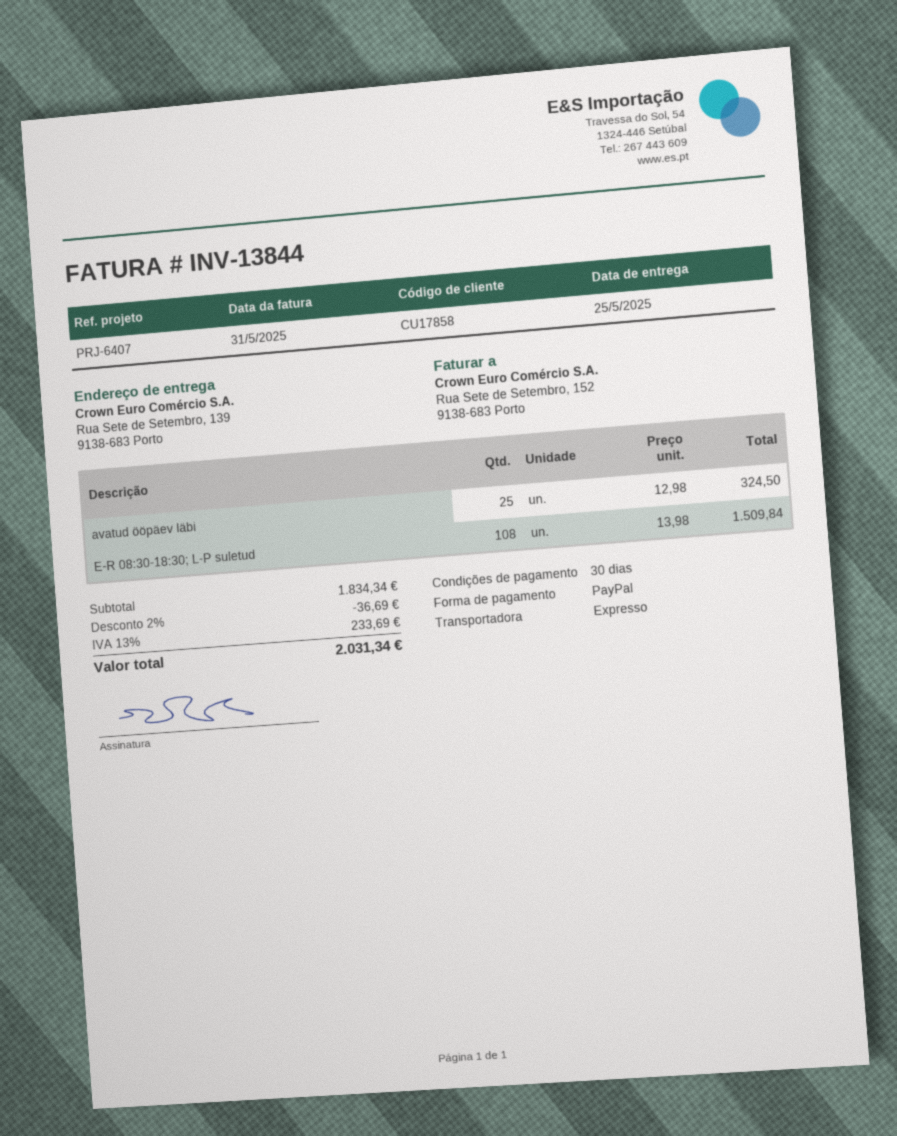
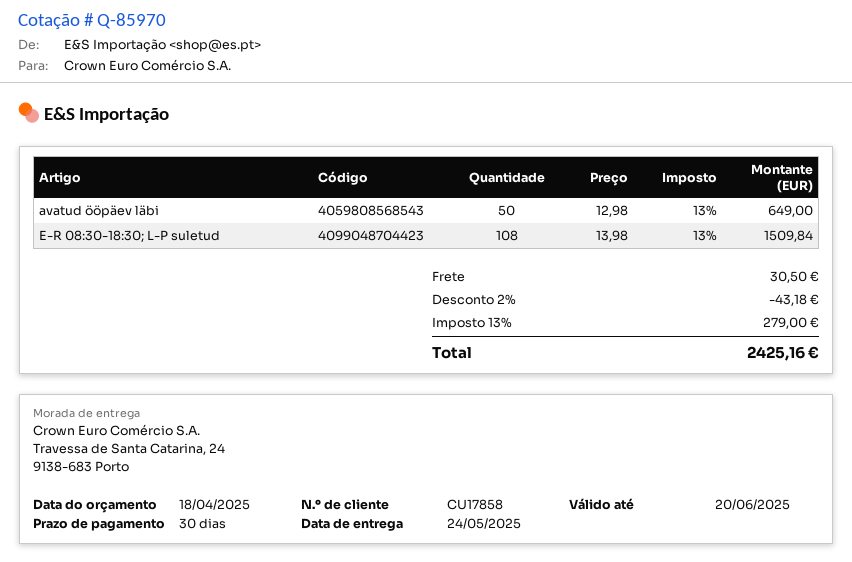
delivery date: 2025-05-25 -> 2025-05-24
ship to: Rua Sete de Setembro, 139, 9138-683 Porto -> Travessa de Santa Catarina, 24, 9138-683 Porto
avatud ööpäev läbi: 25 x 12.98 = 324.50 -> 50 x 12.98 = 649.00
discount: 2% = 36.69 -> 2% = 43.18
shipping: none -> 30.50
tax: 13% = 233.69 -> 13% = 279.00
total: 2031.34 -> 2425.16

